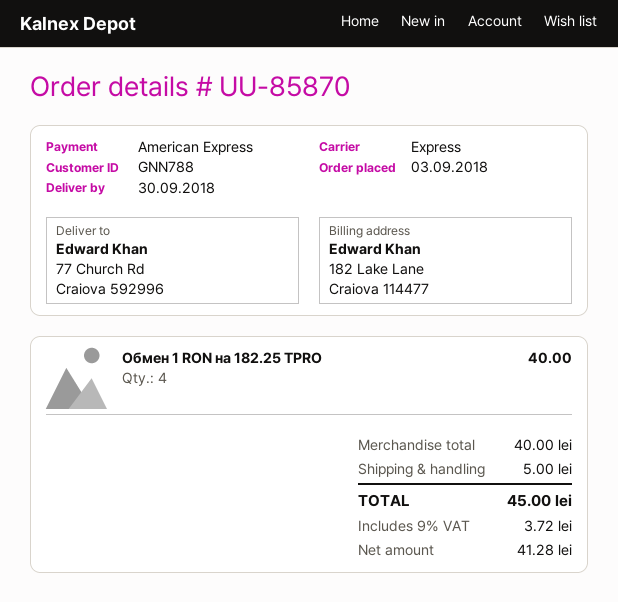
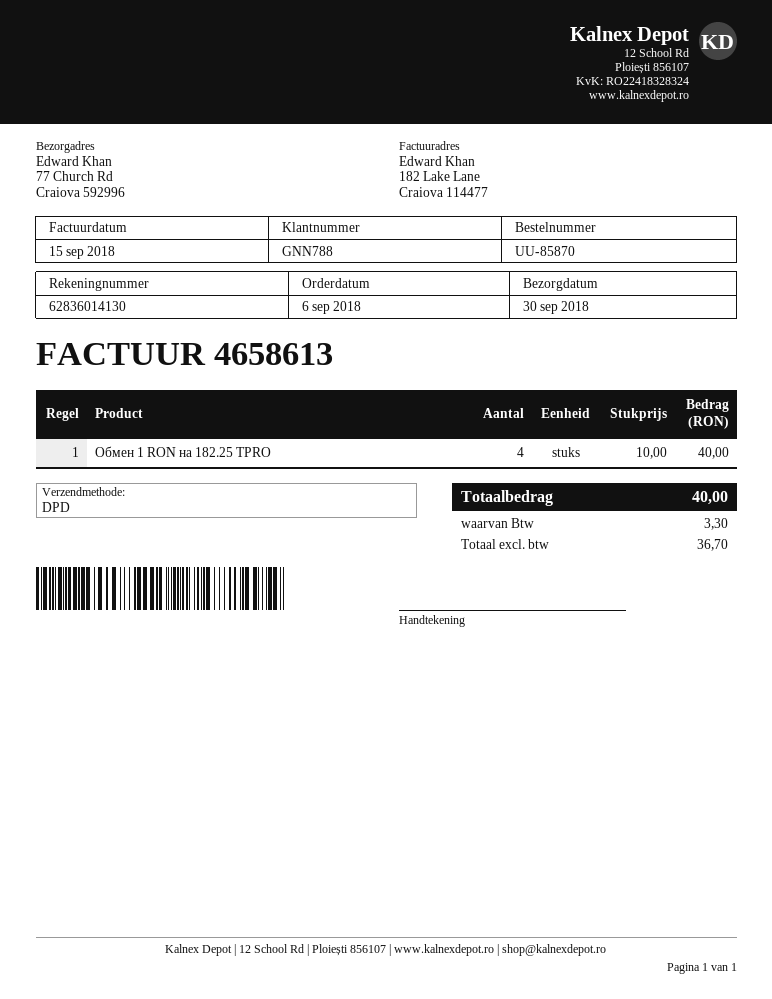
order date: 2018-09-03 -> 2018-09-06
shipping method: express -> DPD
shipping: 5.00 -> none
net: 41.28 -> 36.70
tax: 3.72 -> 3.30
total: 45.00 -> 40.00

